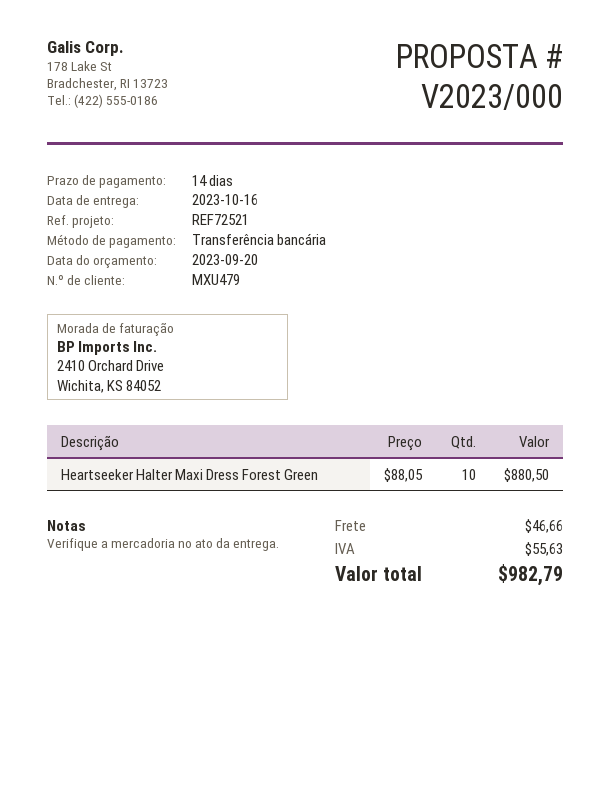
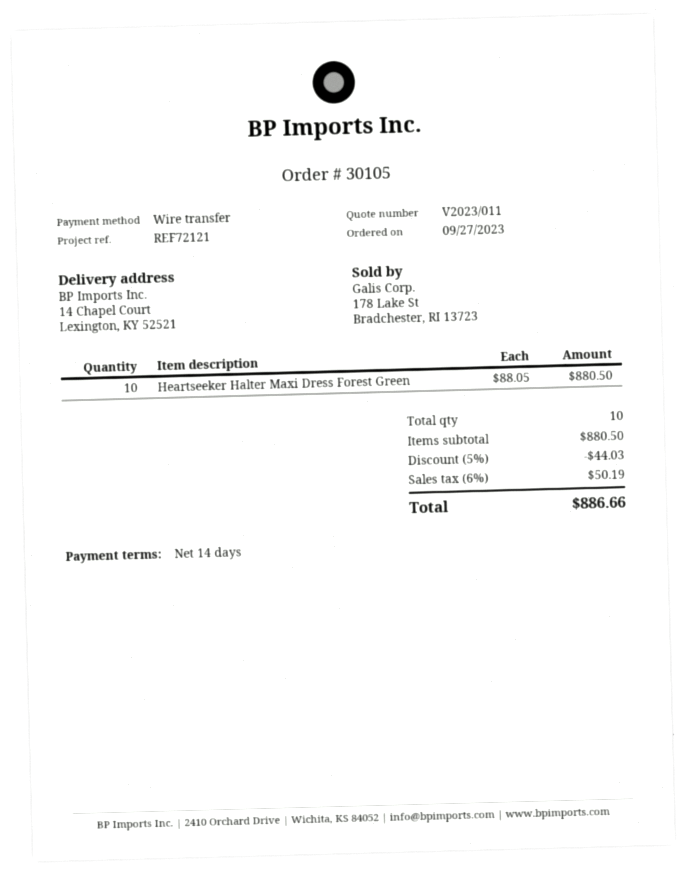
quote number: V2023/000 -> V2023/011
reference: REF72521 -> REF72121
discount: none -> 5% = 44.03
shipping: 46.66 -> none
tax: 55.63 -> 50.19
total: 982.79 -> 886.66

